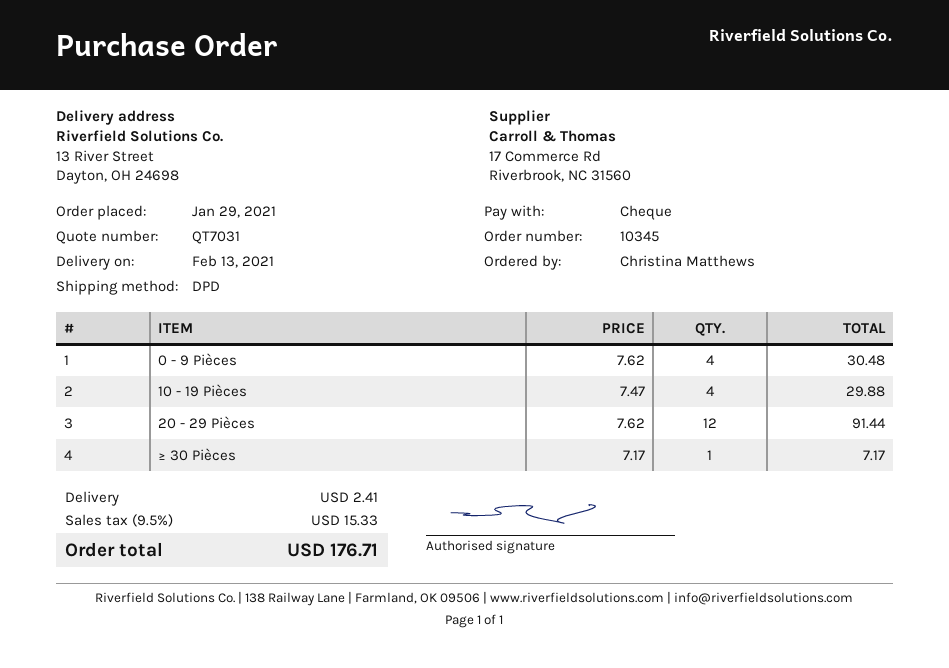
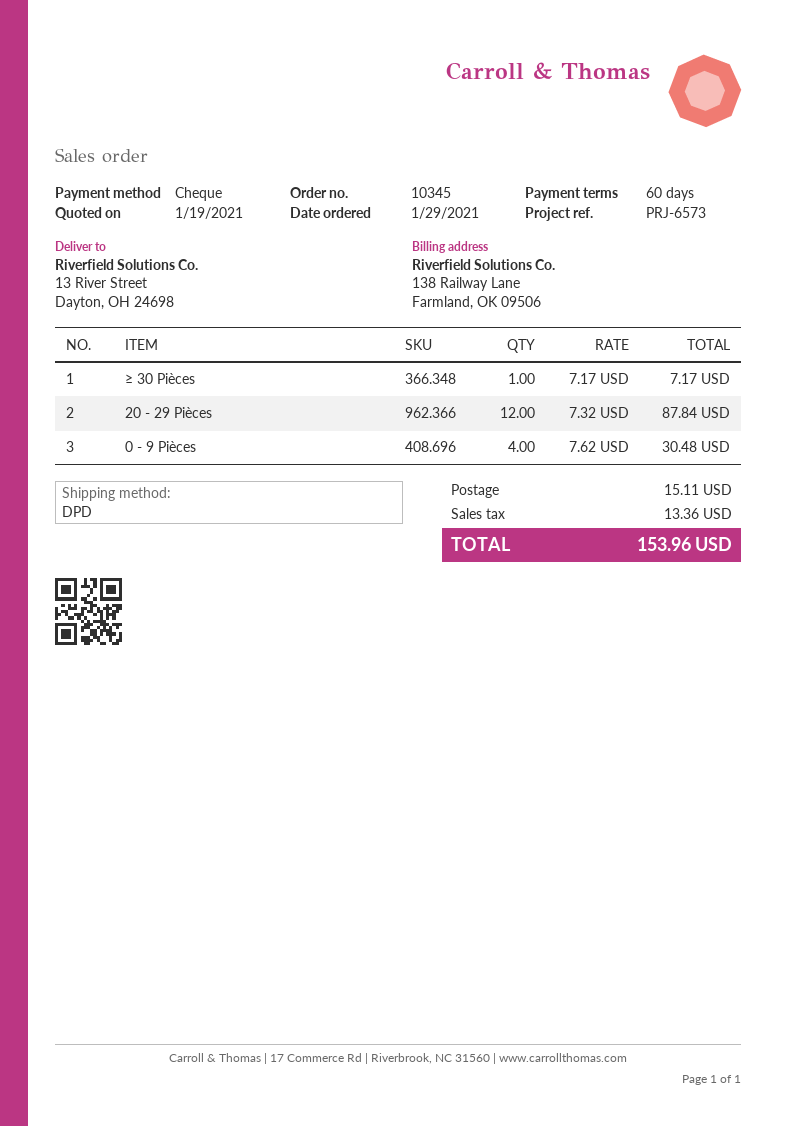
10 - 19 Pièces: 4 x 7.47 = 29.88 -> none
20 - 29 Pièces: 12 x 7.62 = 91.44 -> 12 x 7.32 = 87.84
shipping: 2.41 -> 15.11
tax: 15.33 -> 13.36
total: 176.71 -> 153.96

